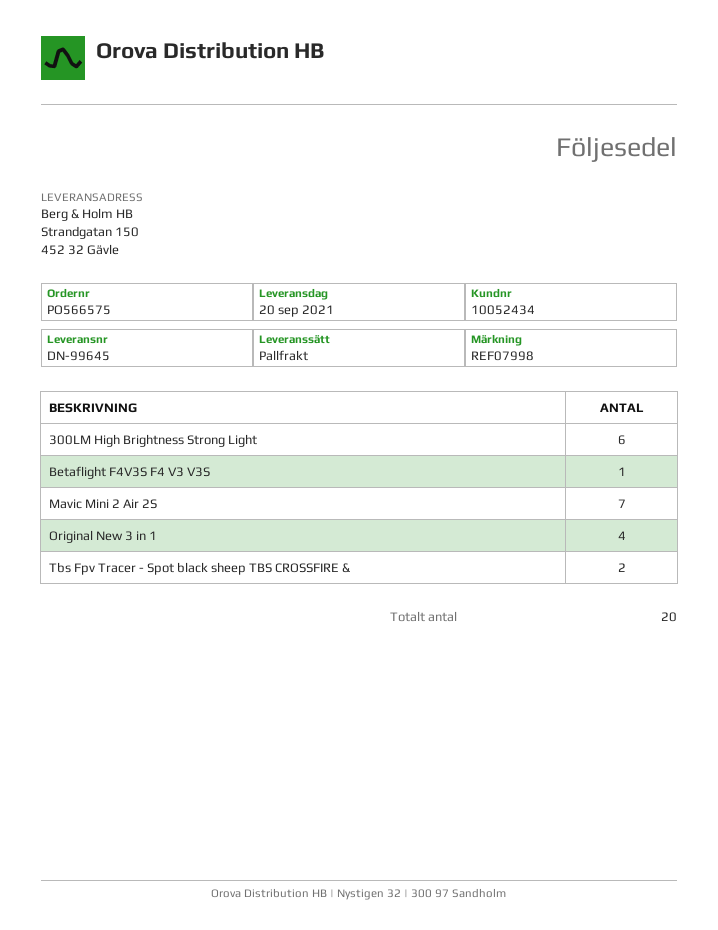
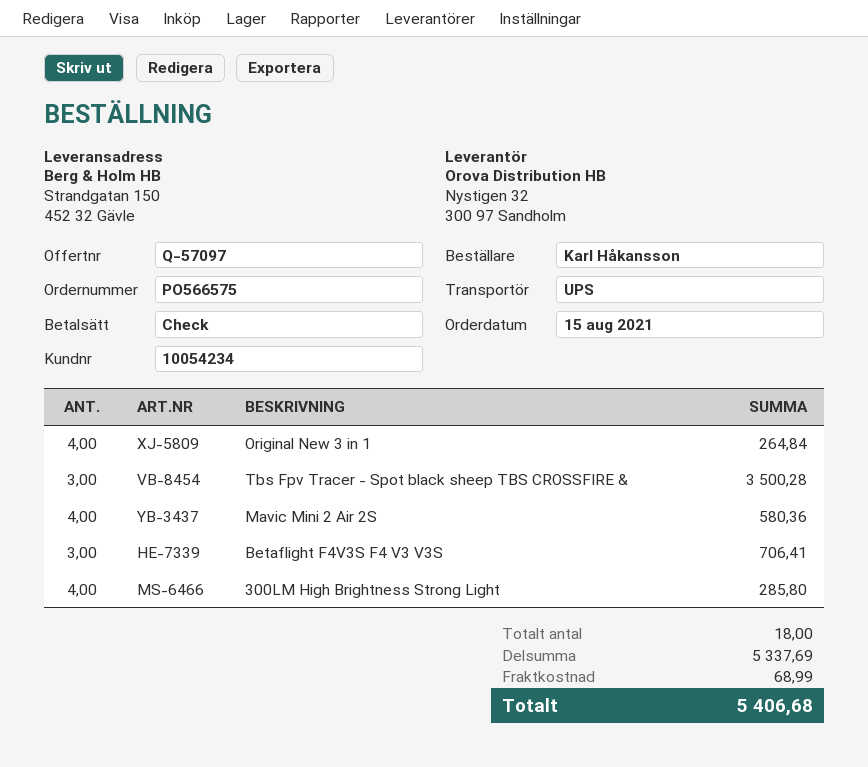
customer number: 10052434 -> 10054234
shipping method: pallet freight -> UPS
300LM High Brightness Strong Light: 6 -> 4
Betaflight F4V3S F4 V3 V3S: 1 -> 3
Mavic Mini 2 Air 2S: 7 -> 4
Tbs Fpv Tracer - Spot black sheep TBS CROSSFIRE &: 2 -> 3
total quantity: 20 -> 18

